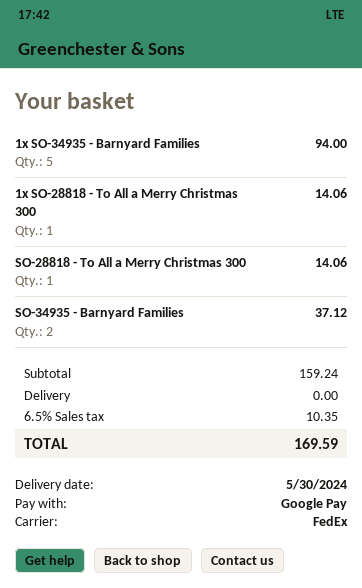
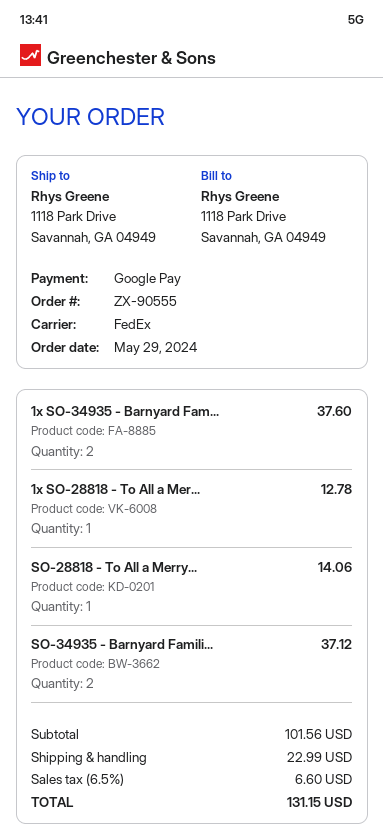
1x SO-34935 - Barnyard Families: 5 for 94.00 -> 2 for 37.60
1x SO-28818 - To All a Merry Christmas 300: 1 for 14.06 -> 1 for 12.78
subtotal: 159.24 -> 101.56
shipping: 0.00 -> 22.99
tax: 6.5% = 10.35 -> 6.5% = 6.60
total: 169.59 -> 131.15

